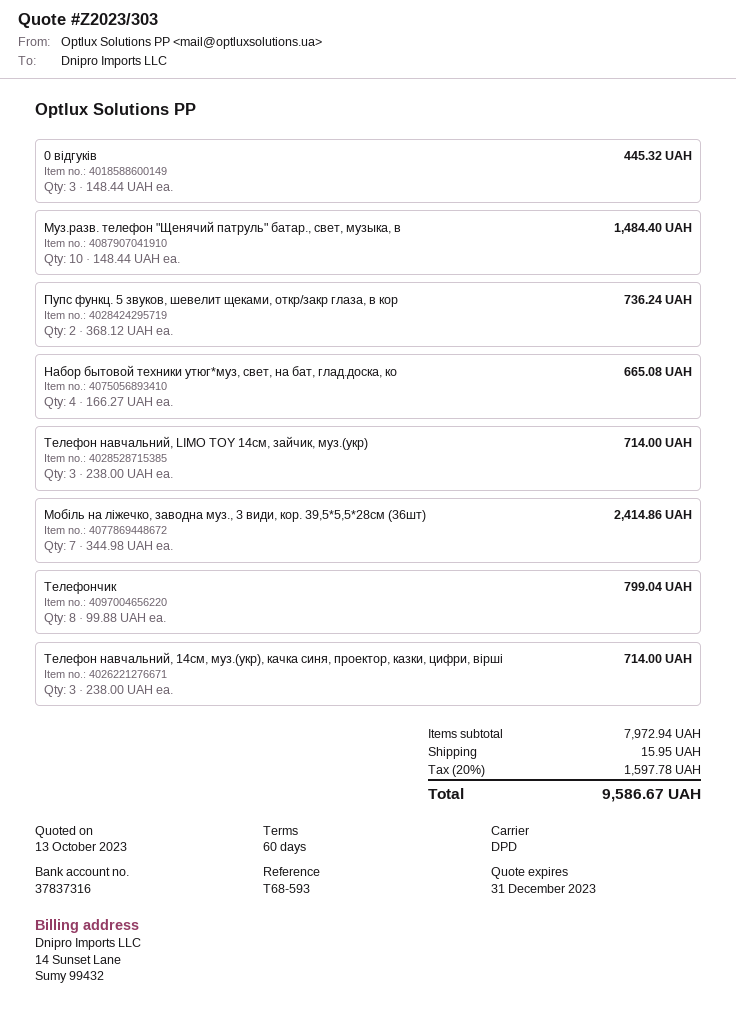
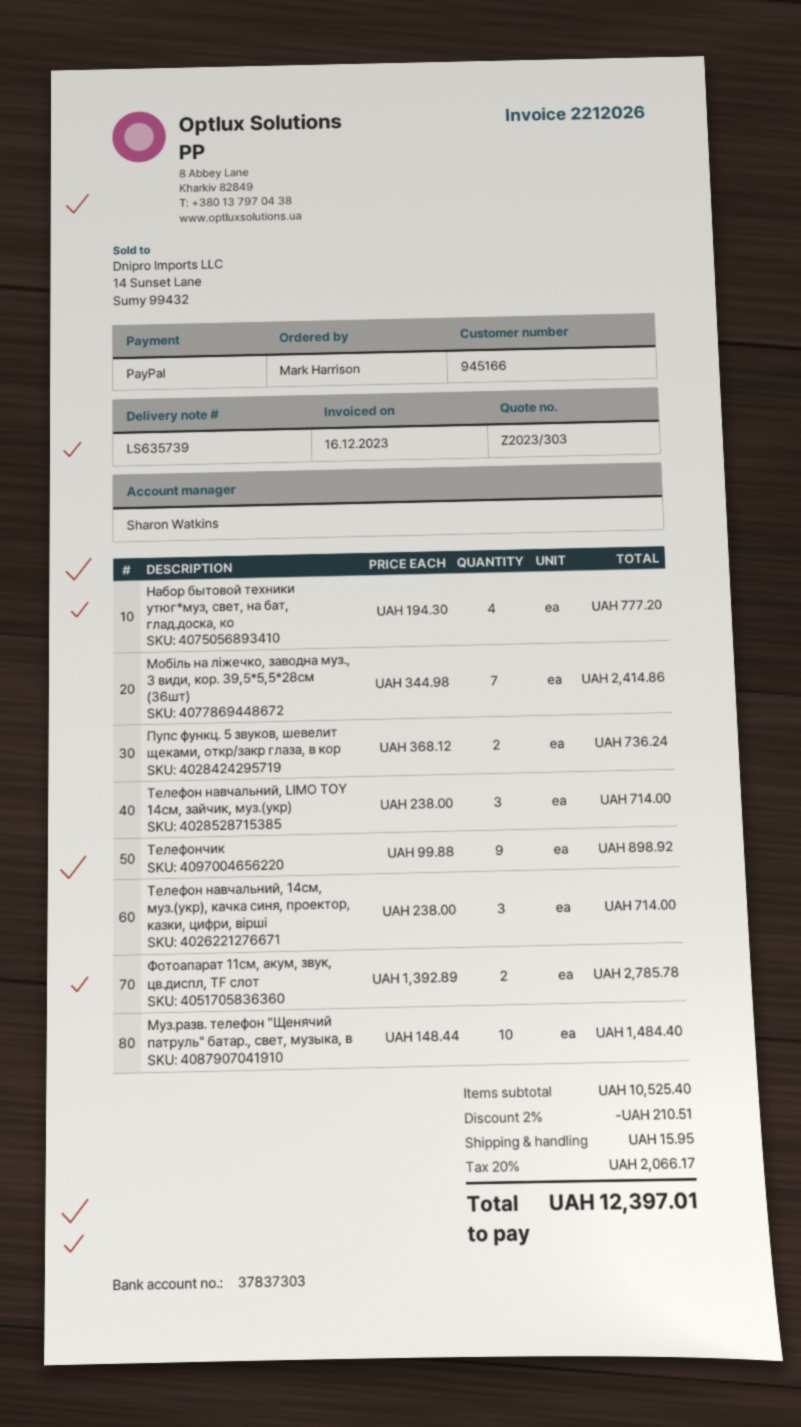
bank account: 37837316 -> 37837303
0 відгуків: 3 x 148.44 = 445.32 -> none
Набор бытовой техники утюг*муз, свет, на бат, глад.доска, ко: 4 x 166.27 = 665.08 -> 4 x 194.30 = 777.20
Телефончик: 8 x 99.88 = 799.04 -> 9 x 99.88 = 898.92
Фотоапарат 11см, акум, звук, цв.диспл, TF слот: none -> 2 x 1392.89 = 2785.78
subtotal: 7972.94 -> 10525.40
discount: none -> 2% = 210.51
tax: 20% = 1597.78 -> 20% = 2066.17
total: 9586.67 -> 12397.01

